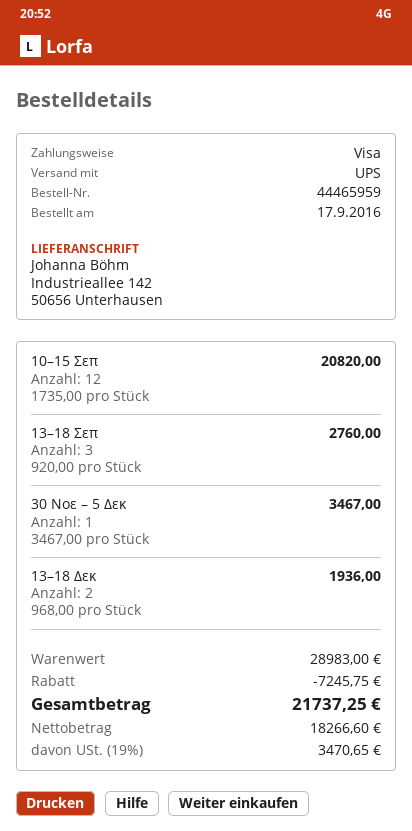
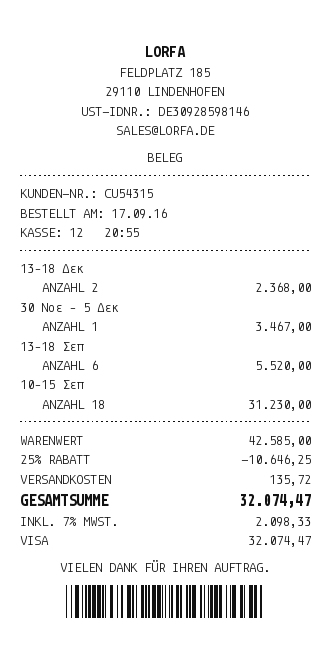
10–15 Σεπ: 12 for 20820.00 -> 18 for 31230.00
13–18 Σεπ: 3 for 2760.00 -> 6 for 5520.00
13–18 Δεκ: 2 for 1936.00 -> 2 for 2368.00
subtotal: 28983.00 -> 42585.00
discount: 7245.75 -> 10646.25
shipping: none -> 135.72
tax: 19% = 3470.65 -> 7% = 2098.33
total: 21737.25 -> 32074.47

